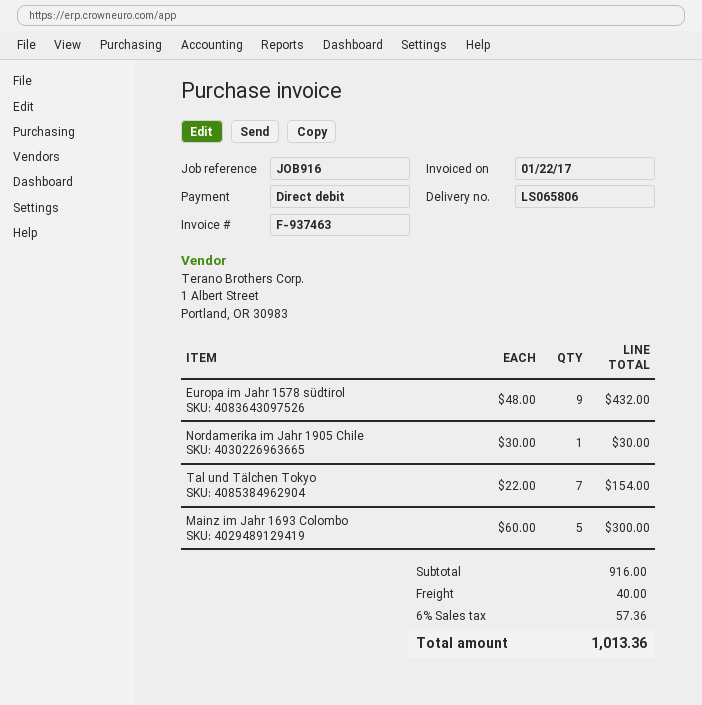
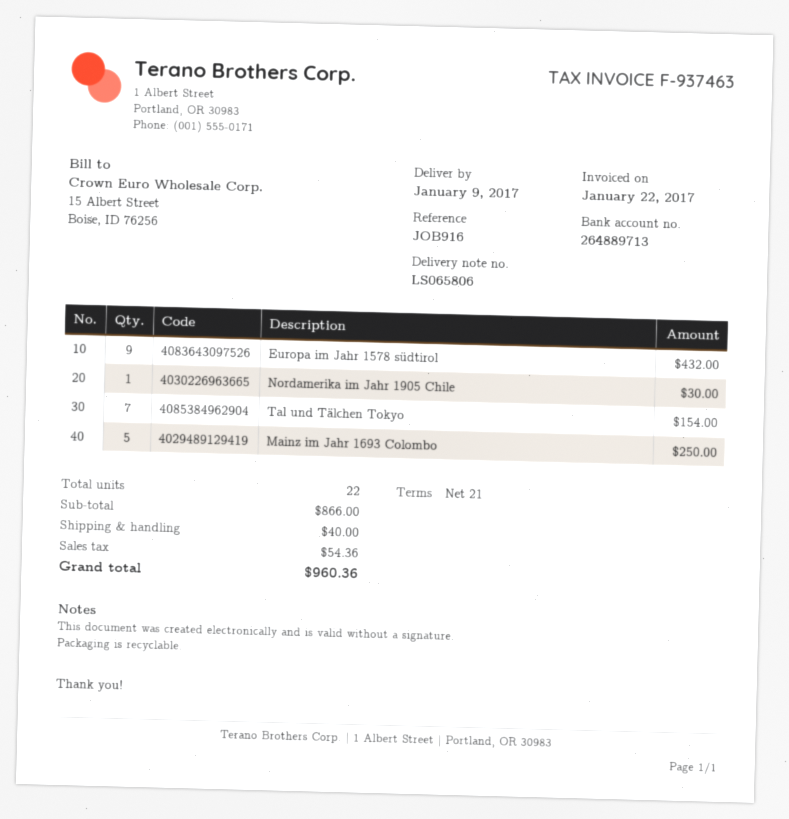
Mainz im Jahr 1693 Colombo: 5 for 300.00 -> 5 for 250.00
subtotal: 916.00 -> 866.00
tax: 57.36 -> 54.36
total: 1013.36 -> 960.36

